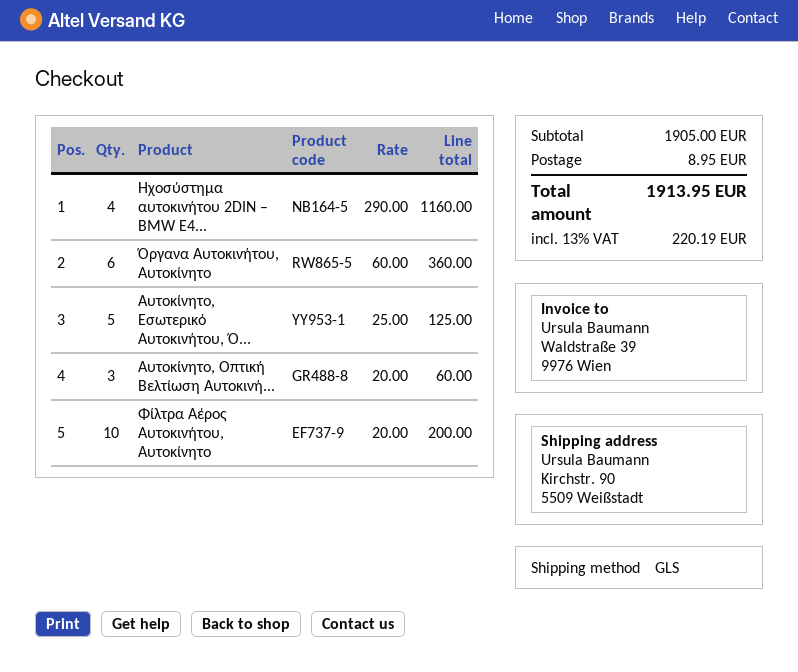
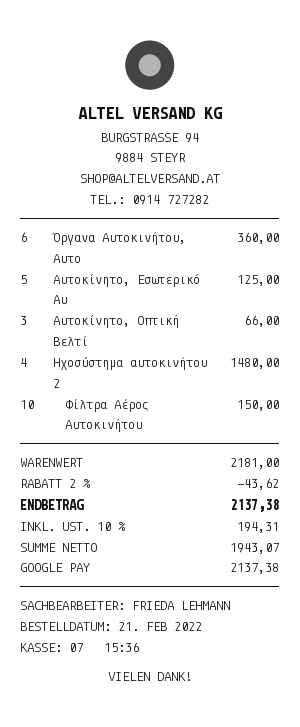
Ηχοσύστημα αυτοκινήτου 2DIN – BMW E4...: 4 for 1160.00 -> 4 for 1480.00
Αυτοκίνητο, Οπτική Βελτίωση Αυτοκινή...: 3 for 60.00 -> 3 for 66.00
Φίλτρα Αέρος Αυτοκινήτου, Αυτοκίνητο: 10 for 200.00 -> 10 for 150.00
subtotal: 1905.00 -> 2181.00
discount: none -> 2% = 43.62
shipping: 8.95 -> none
tax: 13% = 220.19 -> 10% = 194.31
total: 1913.95 -> 2137.38

